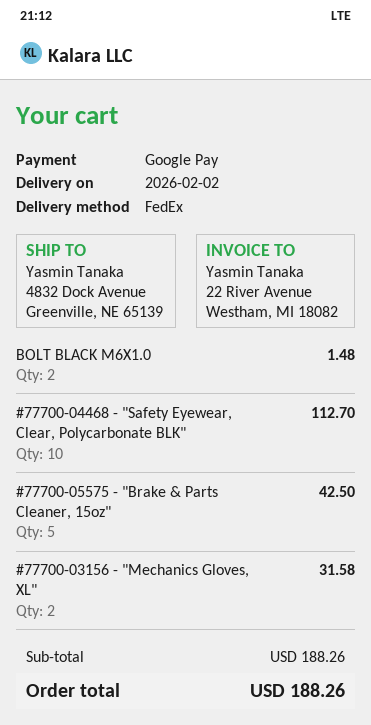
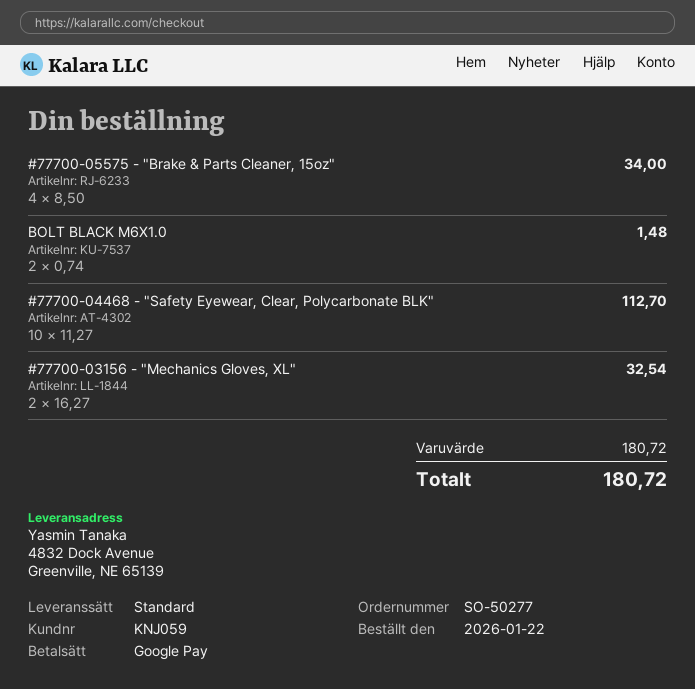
shipping method: FedEx -> standard
#77700-05575 - "Brake & Parts Cleaner, 15oz": 5 for 42.50 -> 4 for 34.00
#77700-03156 - "Mechanics Gloves, XL": 2 for 31.58 -> 2 for 32.54
subtotal: 188.26 -> 180.72
total: 188.26 -> 180.72

